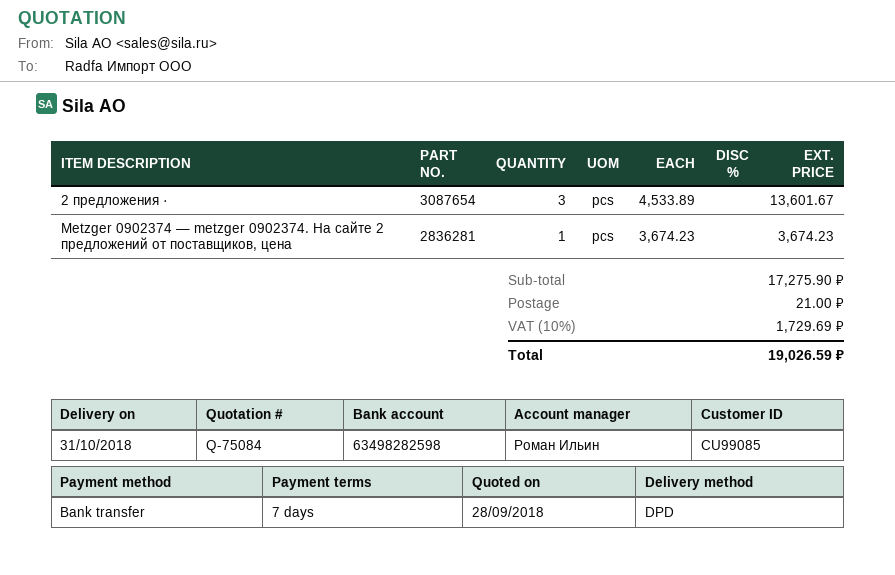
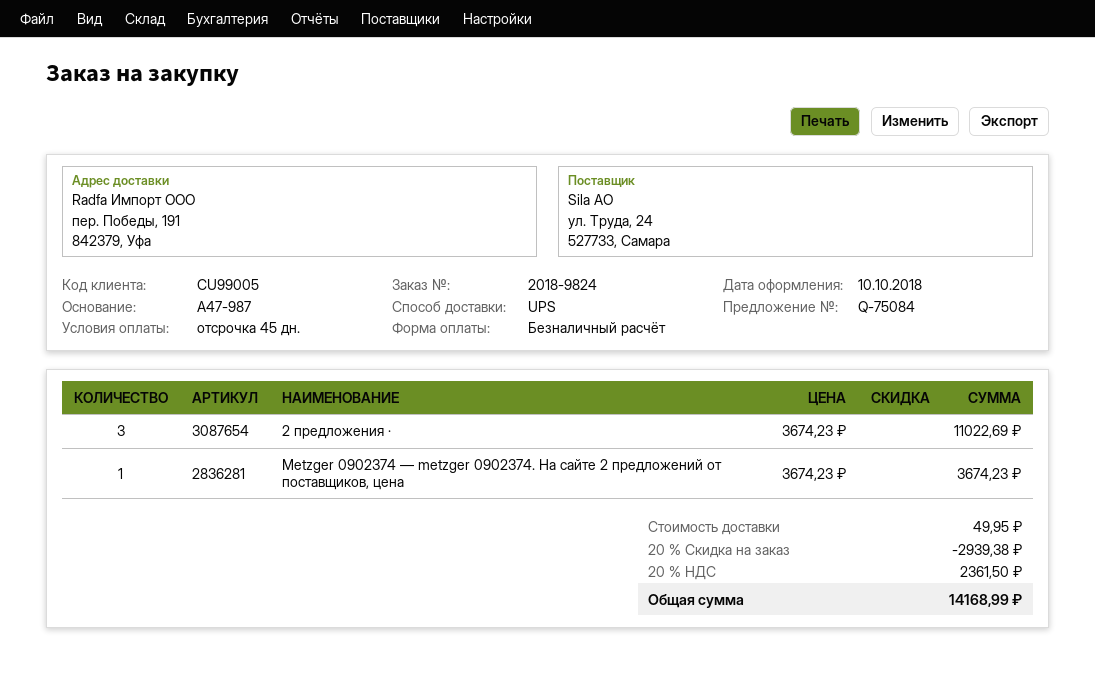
payment terms: 7 days -> 45 days
customer number: CU99085 -> CU99005
shipping method: DPD -> UPS
2 предложения ·: 3 x 4533.89 = 13601.67 -> 3 x 3674.23 = 11022.69
discount: none -> 20% = 2939.38
shipping: 21.00 -> 49.95
tax: 10% = 1729.69 -> 20% = 2361.50
total: 19026.59 -> 14168.99

